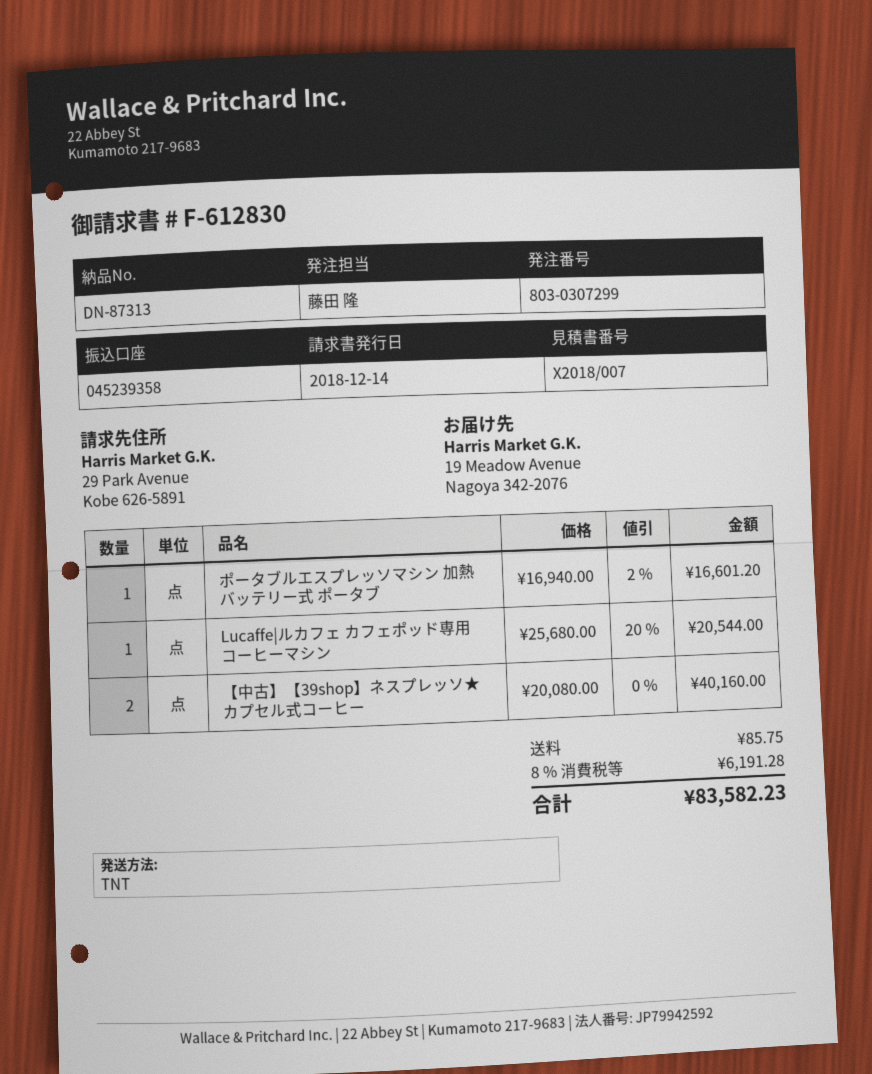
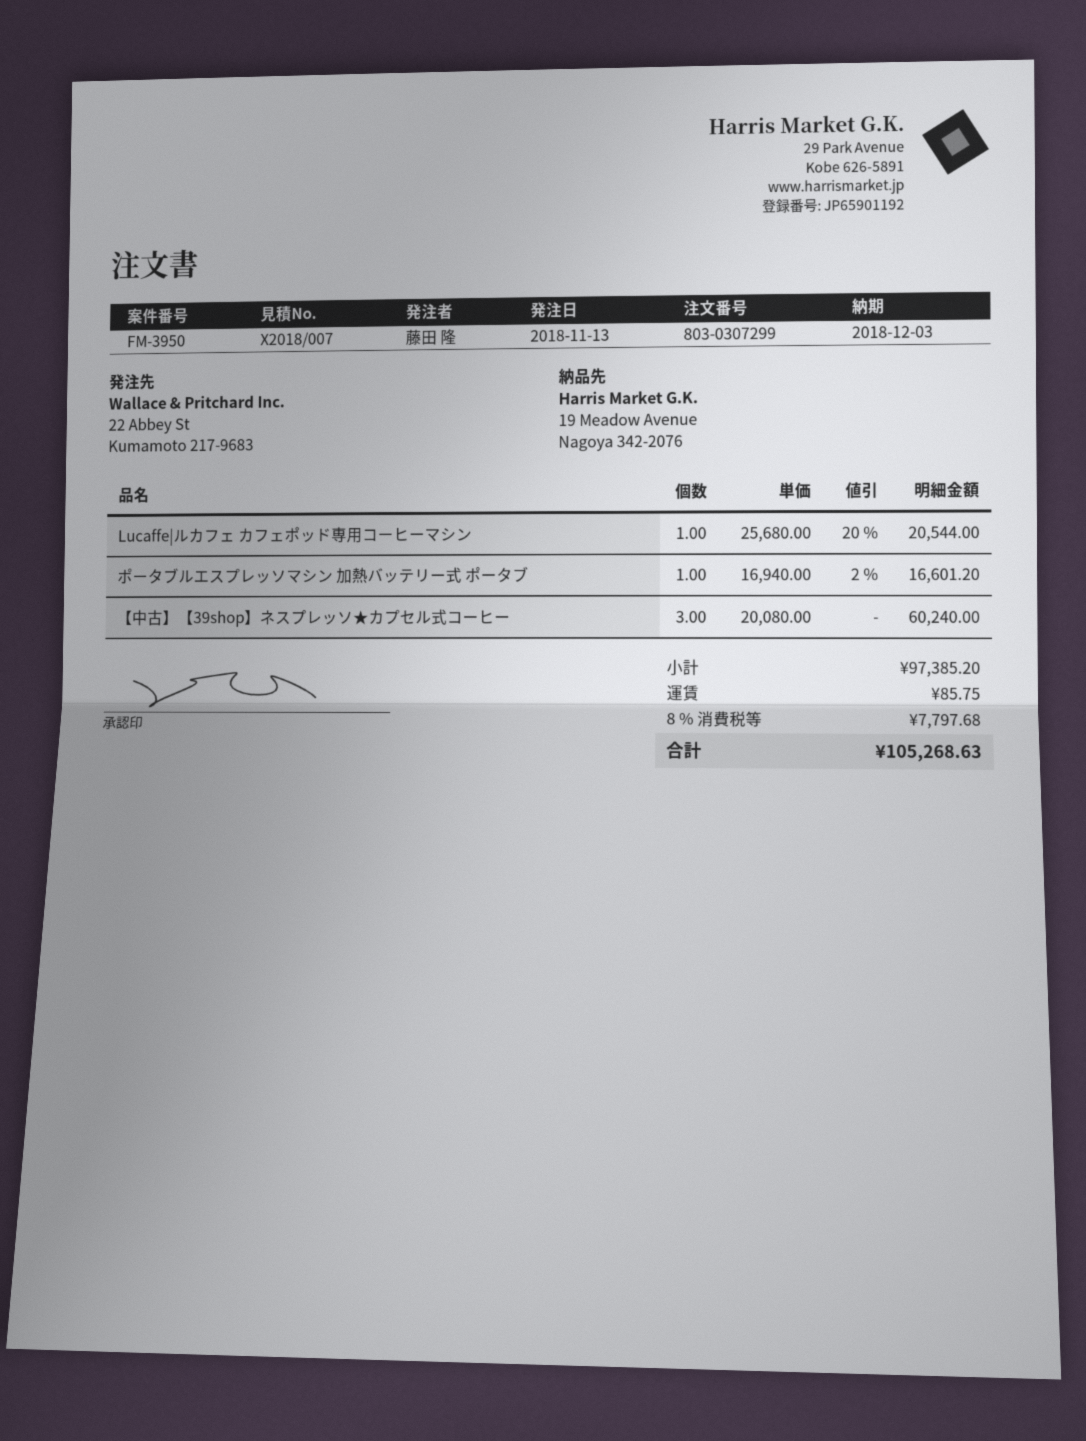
【中古】【39shop】ネスプレッソ★カプセル式コーヒー: 2 x 20080.00 = 40160.00 -> 3 x 20080.00 = 60240.00
tax: 8% = 6191.28 -> 8% = 7797.68
total: 83582.23 -> 105268.63

